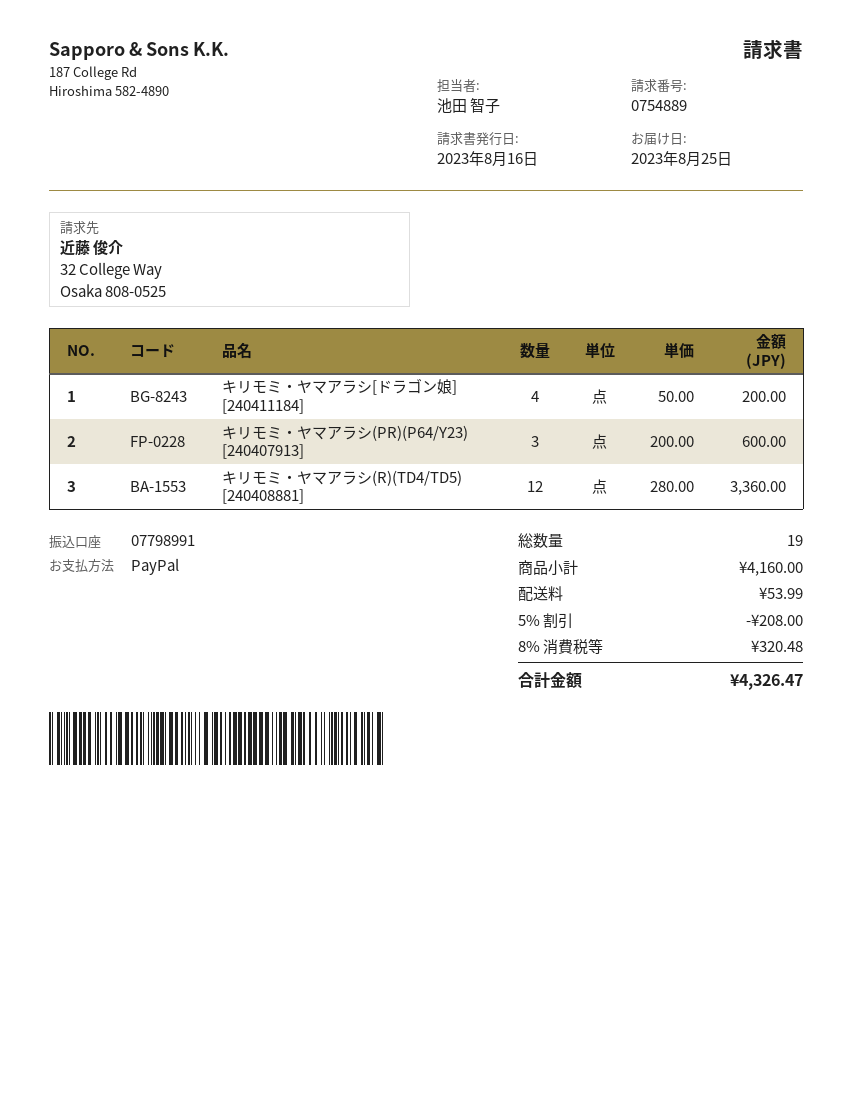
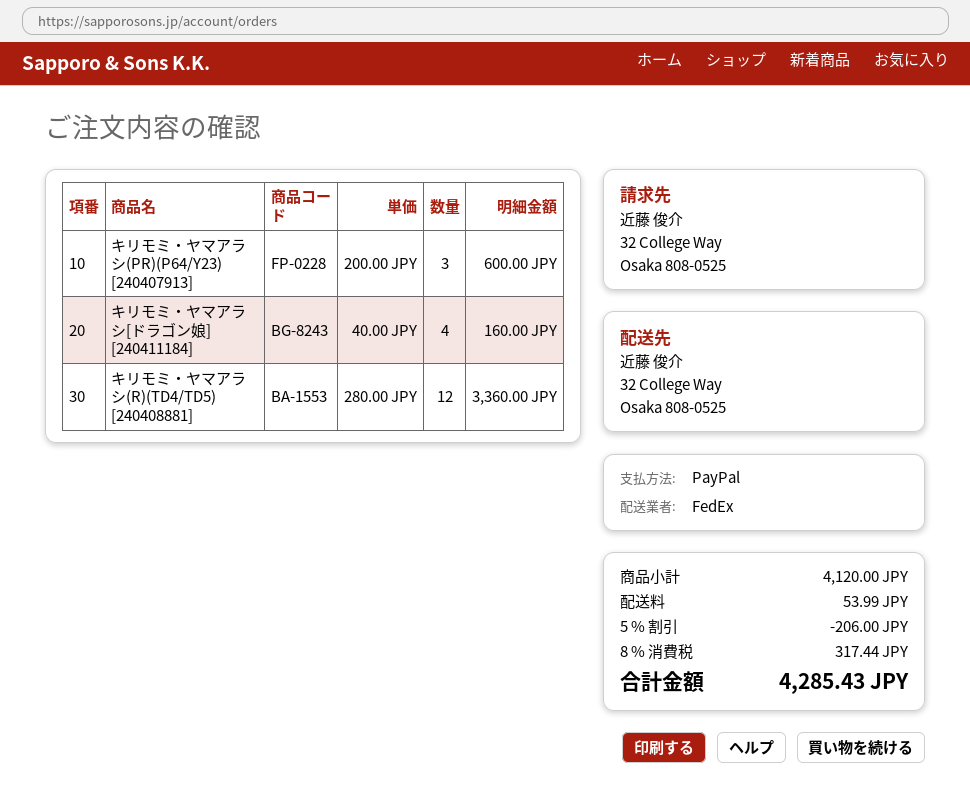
キリモミ・ヤマアラシ[ドラゴン娘] [240411184]: 4 x 50.00 = 200.00 -> 4 x 40.00 = 160.00
subtotal: 4160.00 -> 4120.00
discount: 5% = 208.00 -> 5% = 206.00
tax: 8% = 320.48 -> 8% = 317.44
total: 4326.47 -> 4285.43

